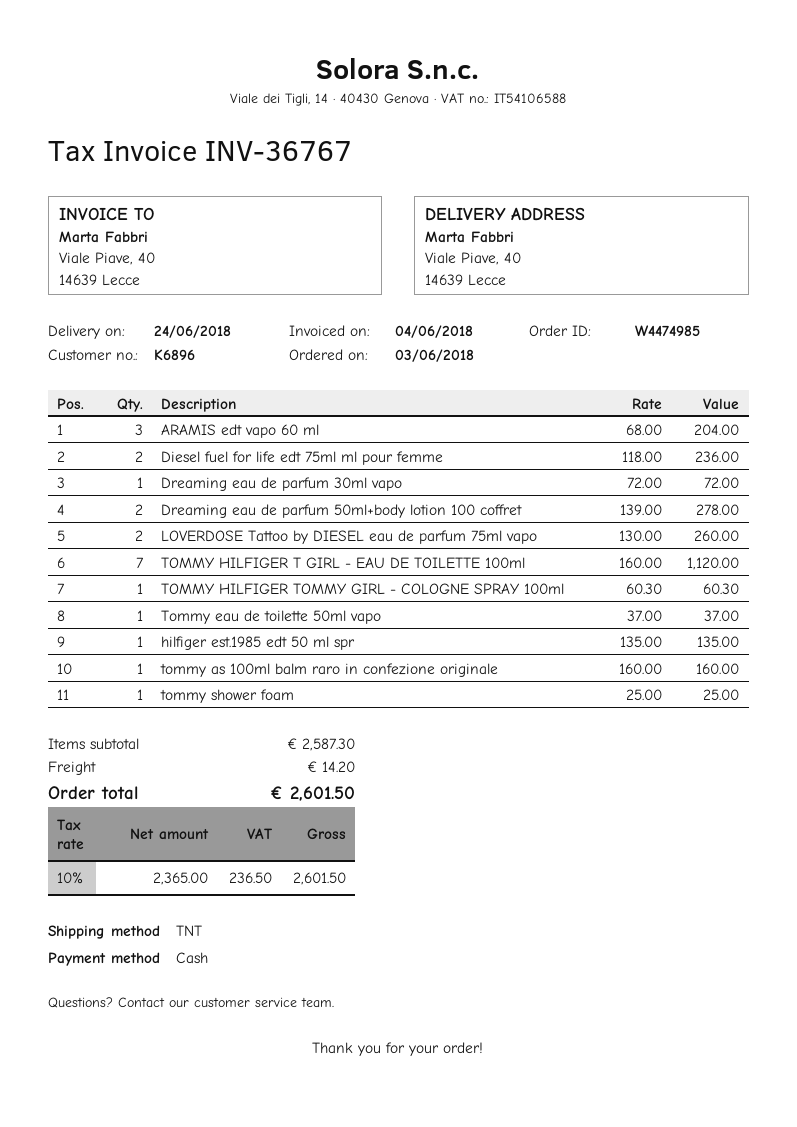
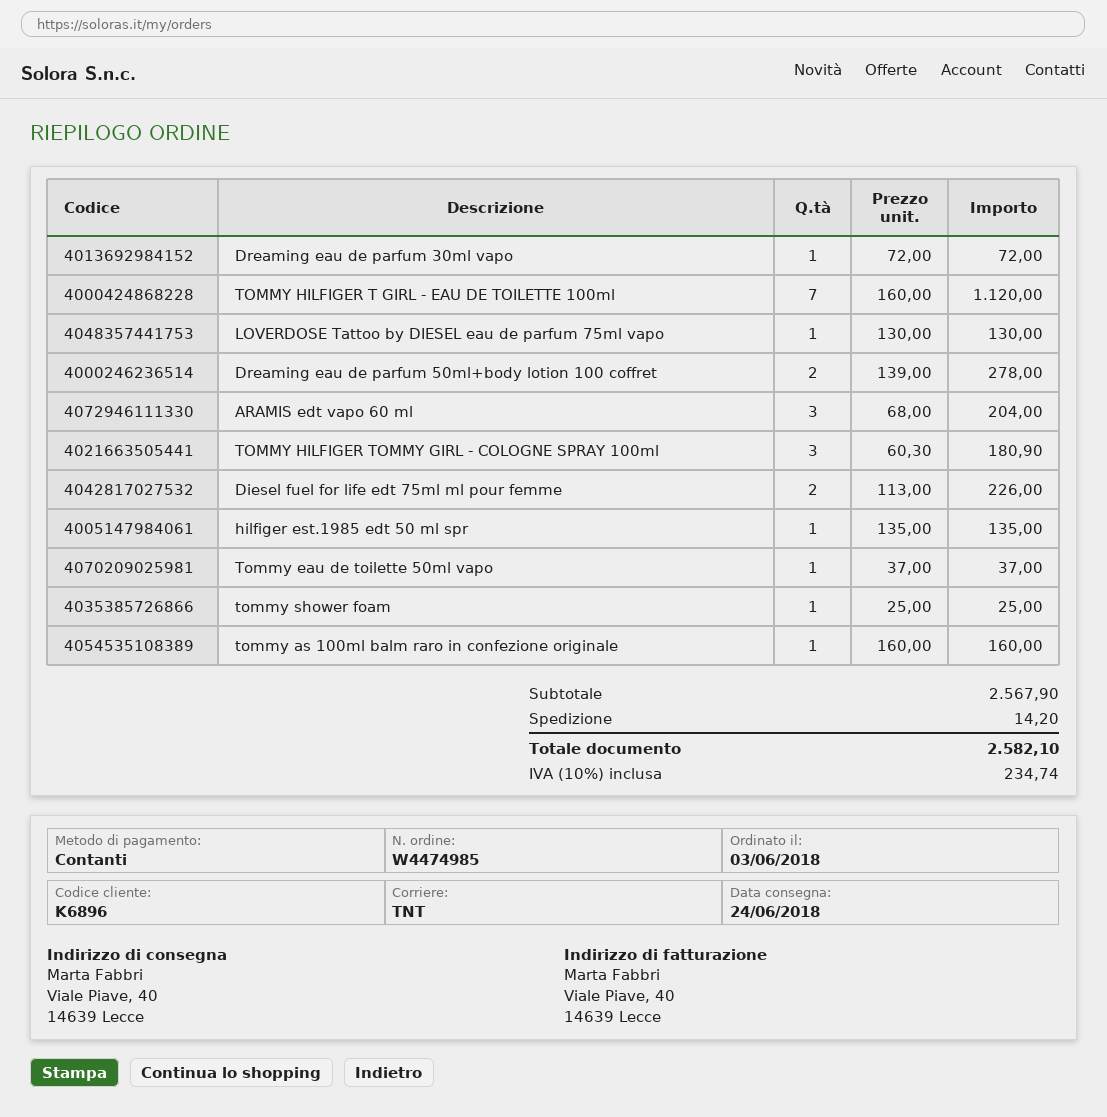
Diesel fuel for life edt 75ml ml pour femme: 2 x 118.00 = 236.00 -> 2 x 113.00 = 226.00
LOVERDOSE Tattoo by DIESEL eau de parfum 75ml vapo: 2 x 130.00 = 260.00 -> 1 x 130.00 = 130.00
TOMMY HILFIGER TOMMY GIRL - COLOGNE SPRAY 100ml: 1 x 60.30 = 60.30 -> 3 x 60.30 = 180.90
subtotal: 2587.30 -> 2567.90
tax: 10% = 236.50 -> 10% = 234.74
total: 2601.50 -> 2582.10

